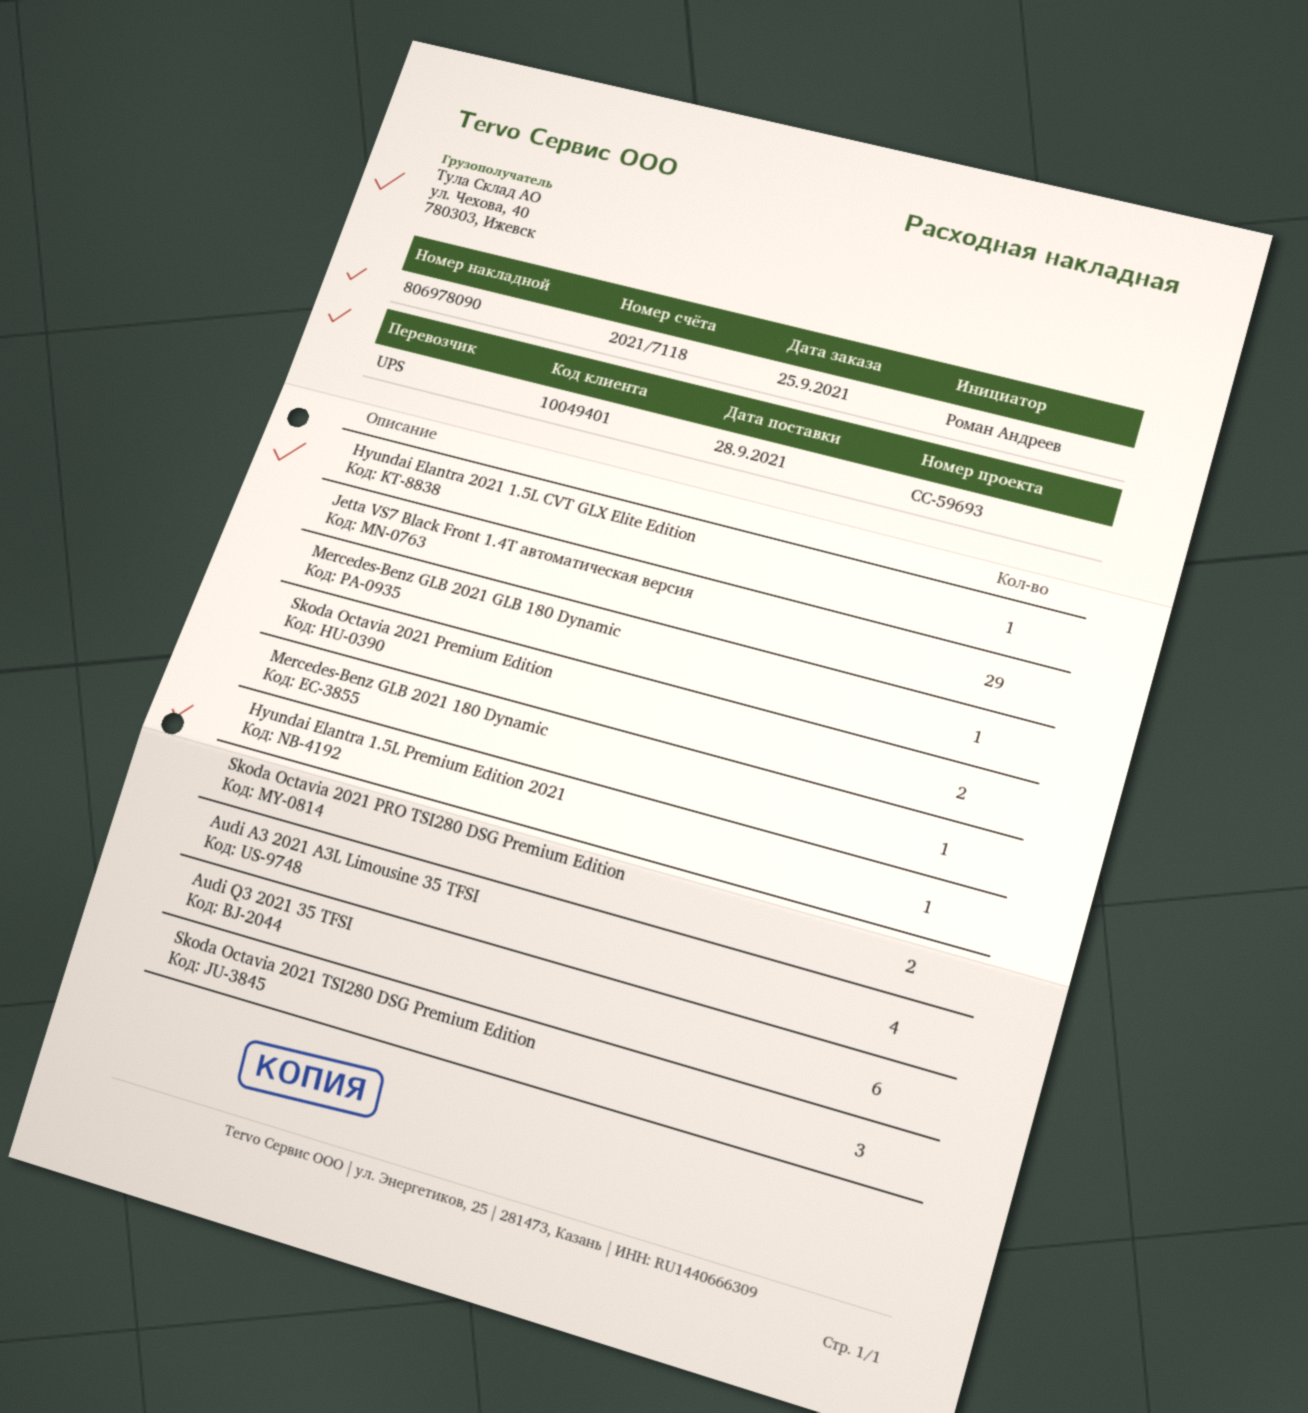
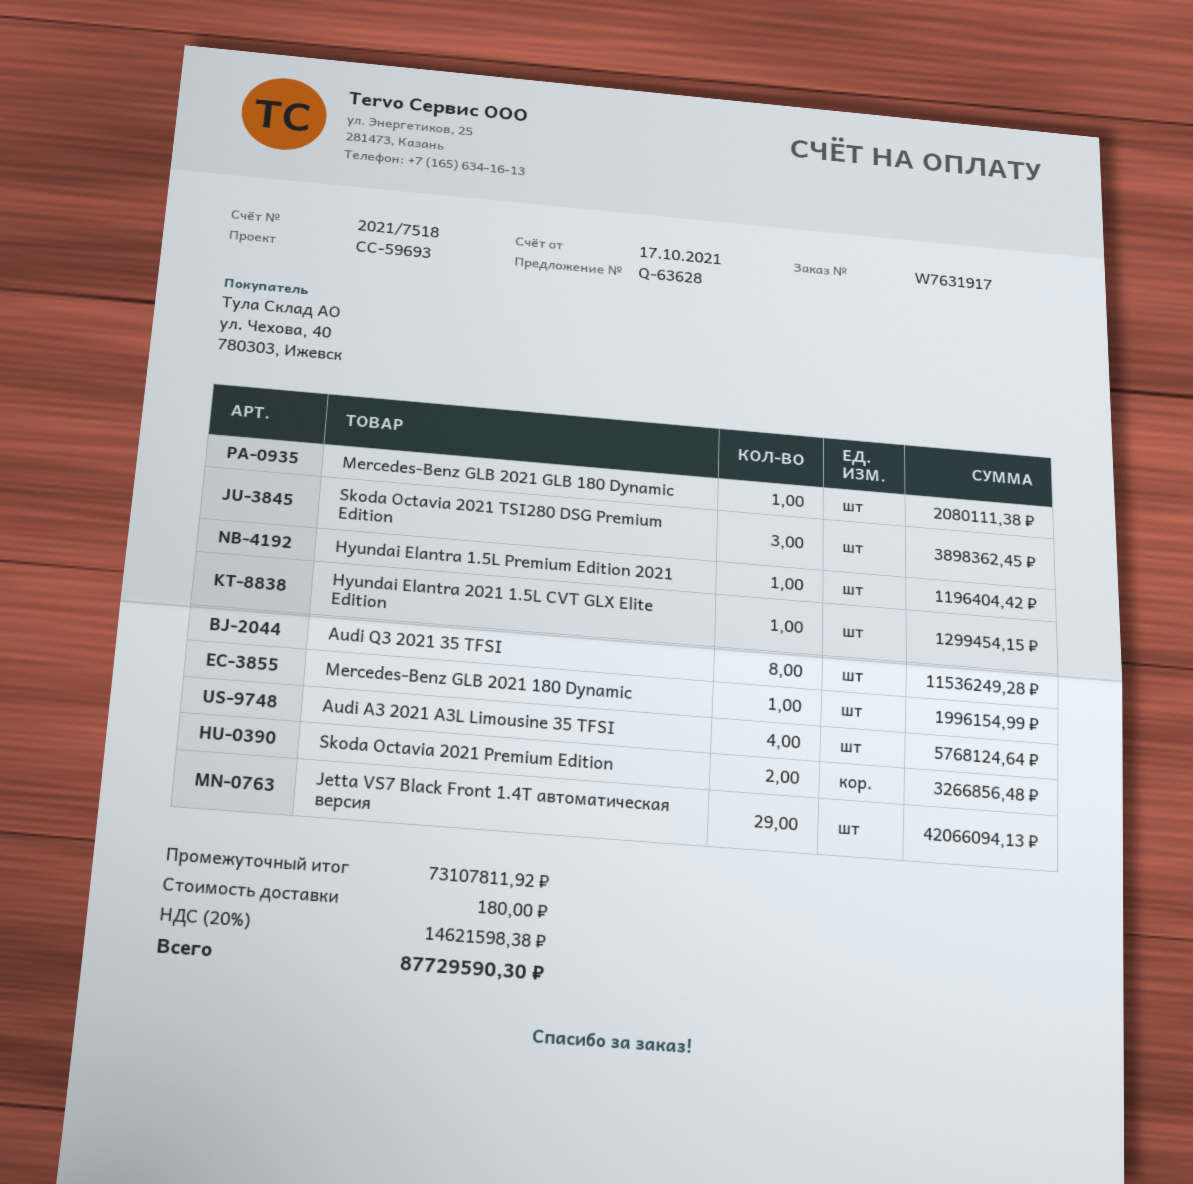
invoice number: 2021/7118 -> 2021/7518
Skoda Octavia 2021 PRO TSI280 DSG Premium Edition: 2 -> none
Audi Q3 2021 35 TFSI: 6 -> 8

